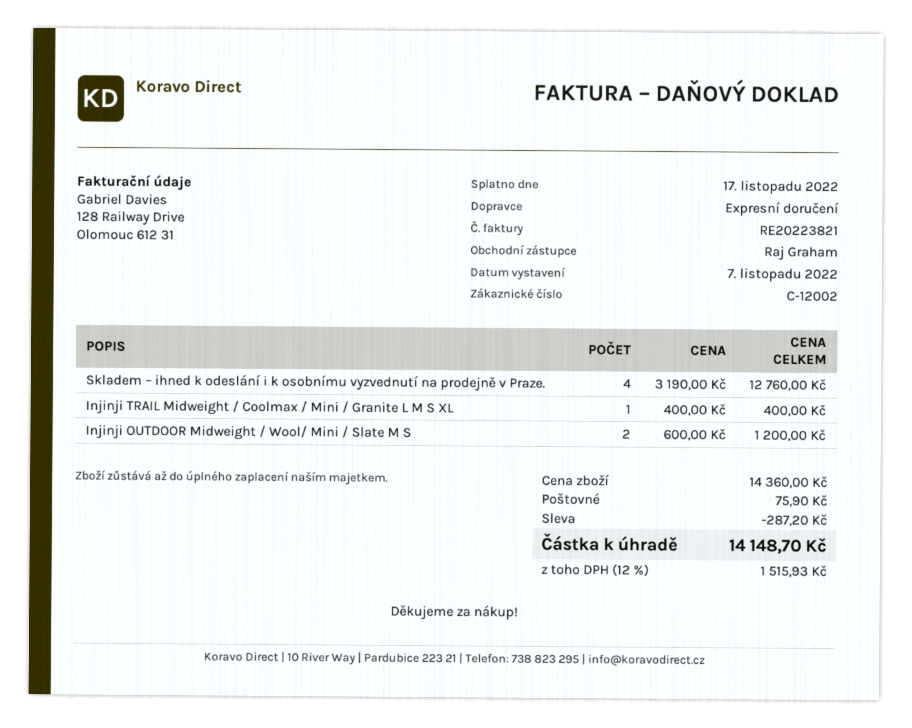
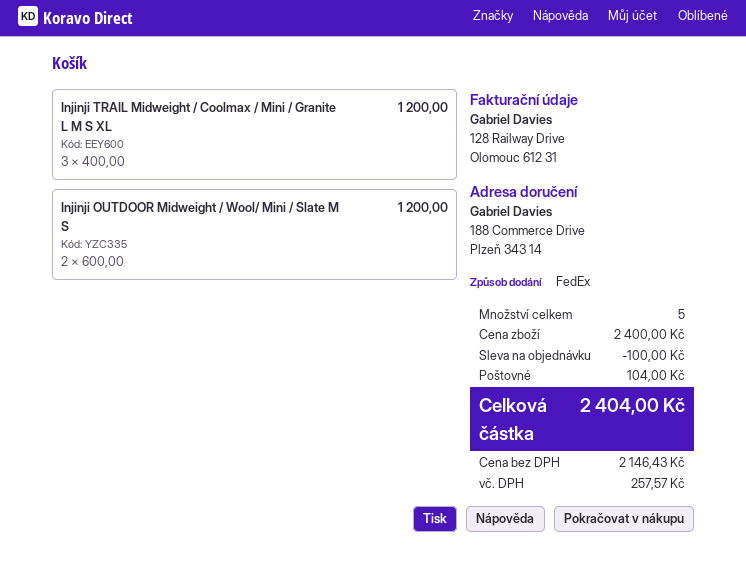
shipping method: express -> FedEx
Skladem – ihned k odeslání i k osobnímu vyzvednutí na prodejně v Praze.: 4 x 3190.00 = 12760.00 -> none
Injinji TRAIL Midweight / Coolmax / Mini / Granite L M S XL: 1 x 400.00 = 400.00 -> 3 x 400.00 = 1200.00
subtotal: 14360.00 -> 2400.00
discount: 287.20 -> 100.00
shipping: 75.90 -> 104.00
tax: 1515.93 -> 257.57
total: 14148.70 -> 2404.00

